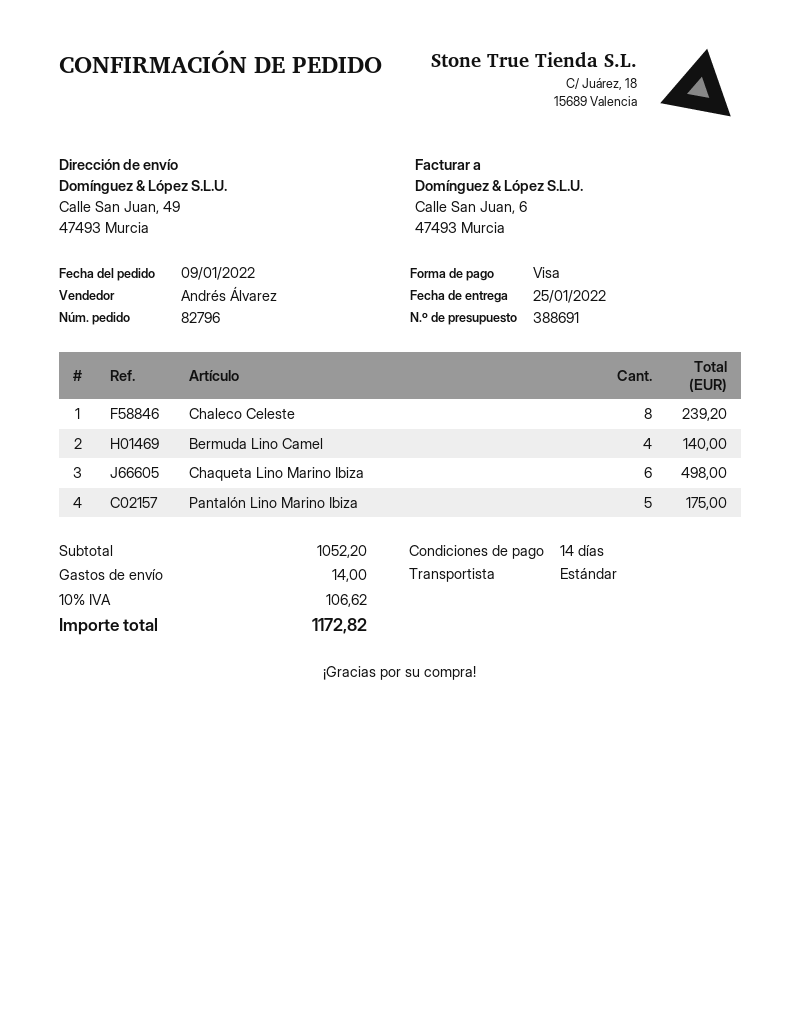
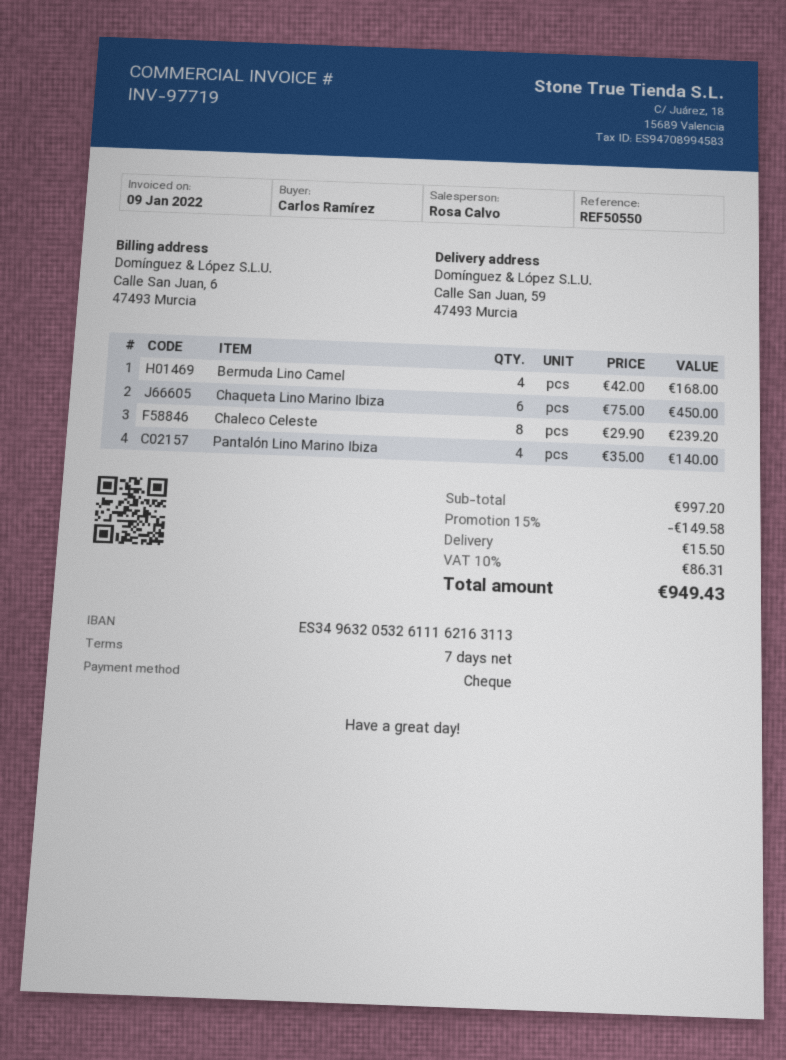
payment terms: 14 days -> 7 days
sales rep: Andrés Álvarez -> Rosa Calvo
payment method: Visa -> cheque
ship to: Calle San Juan, 49, 47493 Murcia -> Calle San Juan, 59, 47493 Murcia
Bermuda Lino Camel: 4 for 140.00 -> 4 for 168.00
Chaqueta Lino Marino Ibiza: 6 for 498.00 -> 6 for 450.00
Pantalón Lino Marino Ibiza: 5 for 175.00 -> 4 for 140.00
subtotal: 1052.20 -> 997.20
discount: none -> 15% = 149.58
shipping: 14.00 -> 15.50
tax: 10% = 106.62 -> 10% = 86.31
total: 1172.82 -> 949.43

